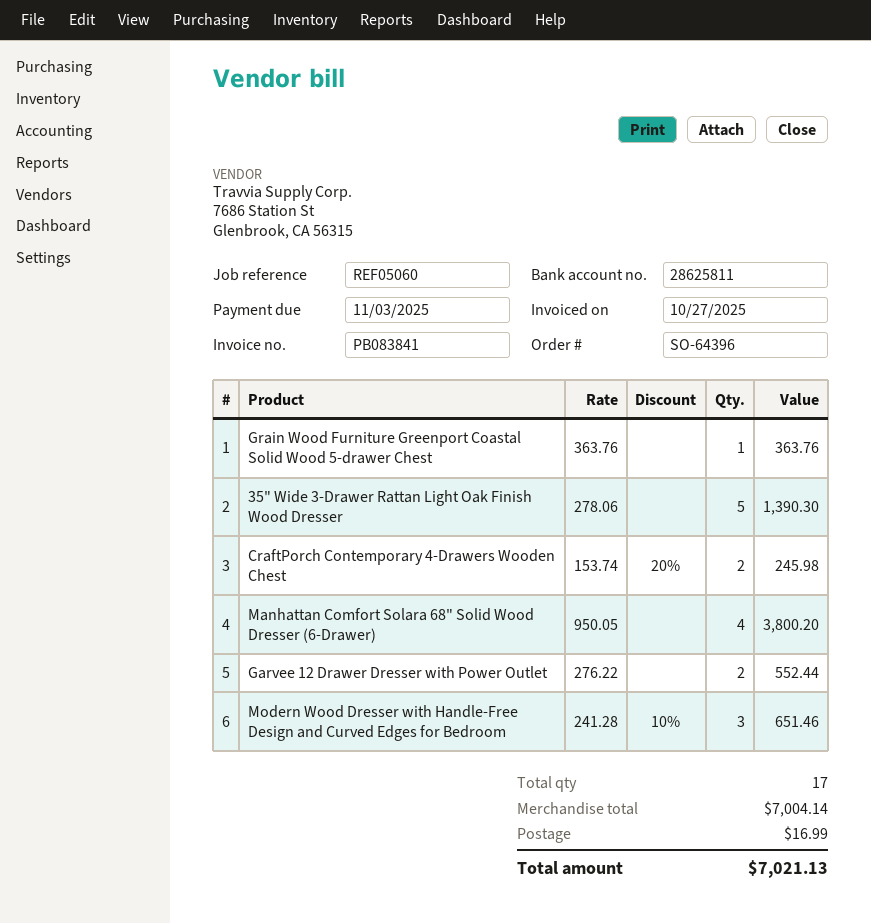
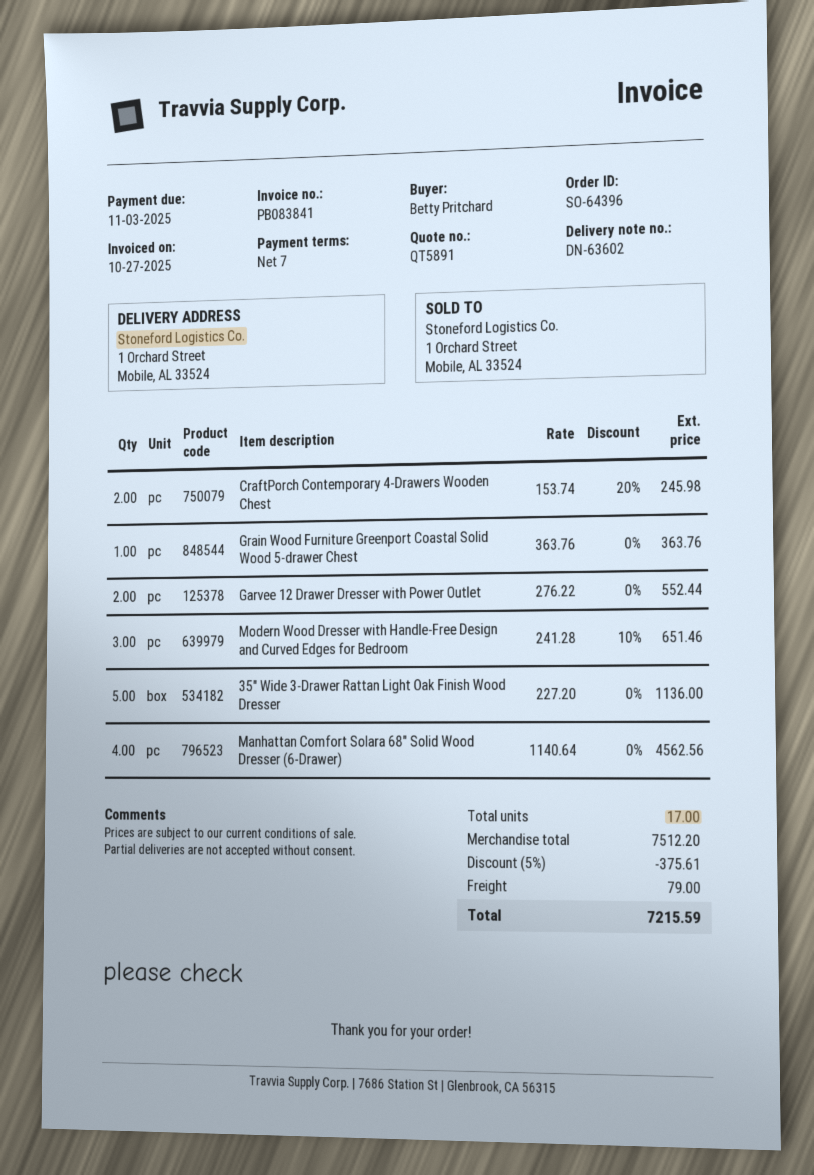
35" Wide 3-Drawer Rattan Light Oak Finish Wood Dresser: 5 x 278.06 = 1390.30 -> 5 x 227.20 = 1136.00
Manhattan Comfort Solara 68" Solid Wood Dresser (6-Drawer): 4 x 950.05 = 3800.20 -> 4 x 1140.64 = 4562.56
subtotal: 7004.14 -> 7512.20
discount: none -> 5% = 375.61
shipping: 16.99 -> 79.00
total: 7021.13 -> 7215.59

